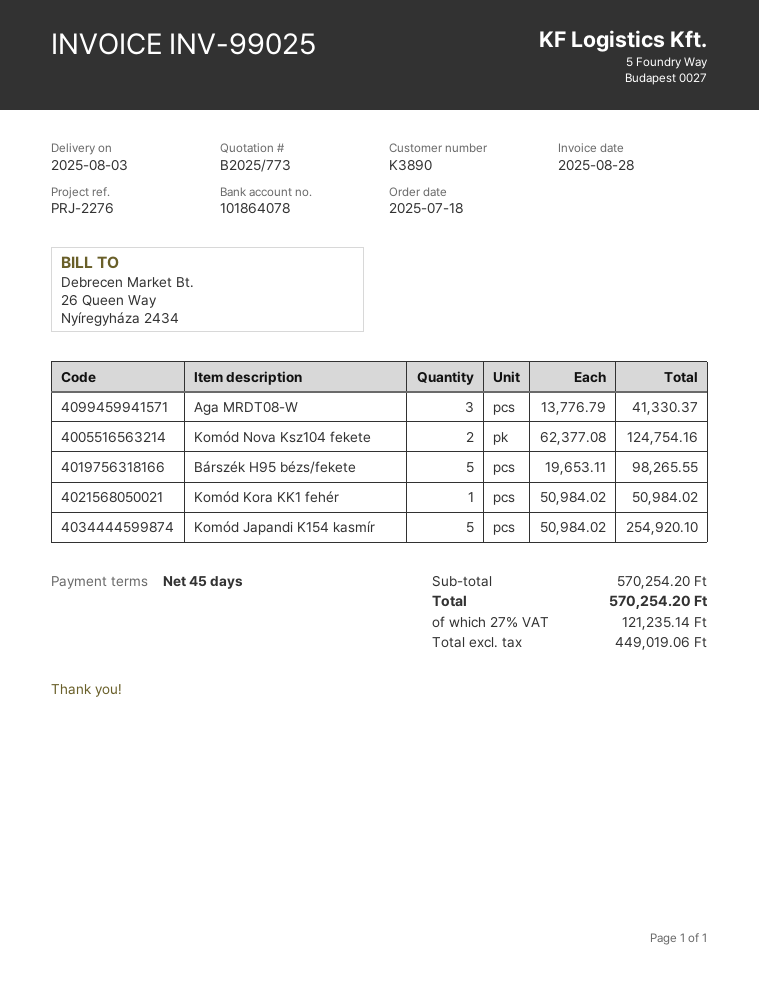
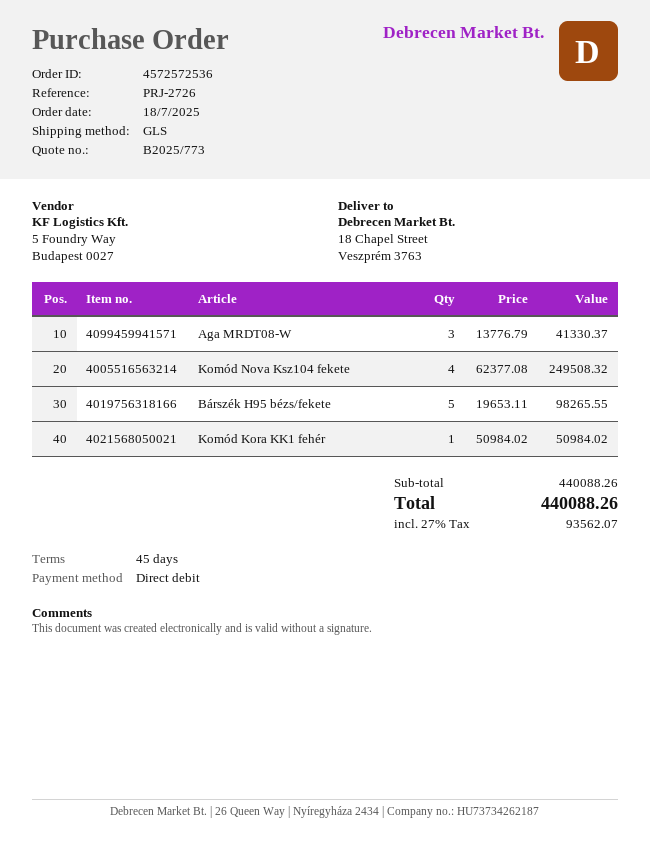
reference: PRJ-2276 -> PRJ-2726
Komód Nova Ksz104 fekete: 2 x 62377.08 = 124754.16 -> 4 x 62377.08 = 249508.32
Komód Japandi K154 kasmír: 5 x 50984.02 = 254920.10 -> none
subtotal: 570254.20 -> 440088.26
tax: 27% = 121235.14 -> 27% = 93562.07
total: 570254.20 -> 440088.26

